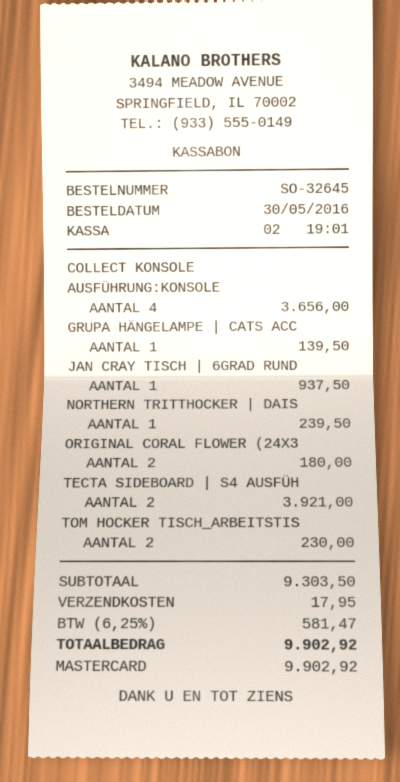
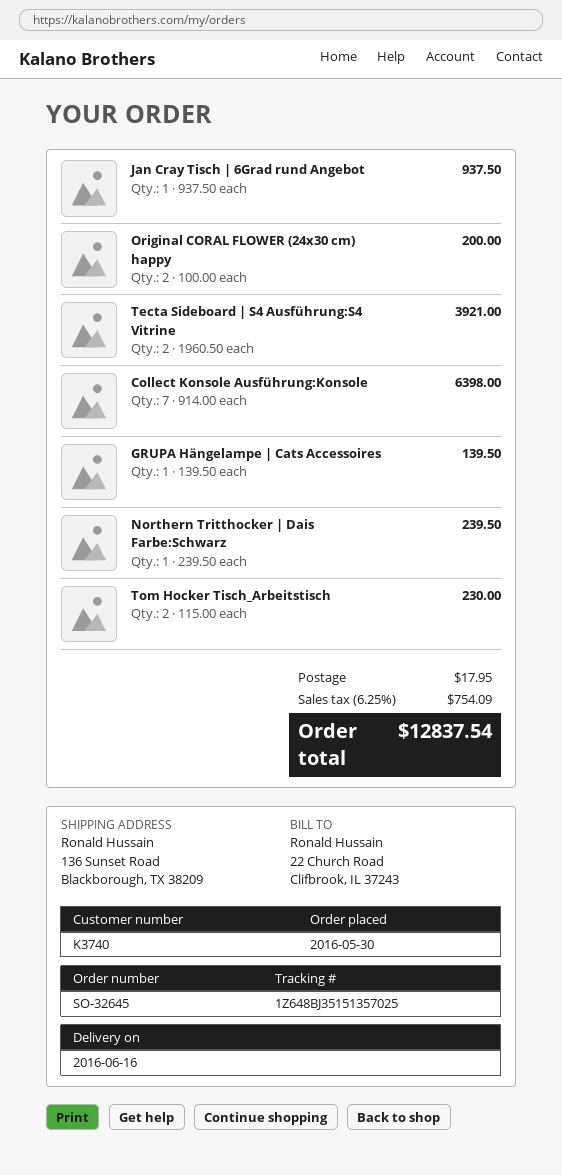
COLLECT KONSOLE AUSFÜHRUNG:KONSOLE: 4 for 3656.00 -> 7 for 6398.00
ORIGINAL CORAL FLOWER (24X3: 2 for 180.00 -> 2 for 200.00
tax: 6.25% = 581.47 -> 6.25% = 754.09
total: 9902.92 -> 12837.54

